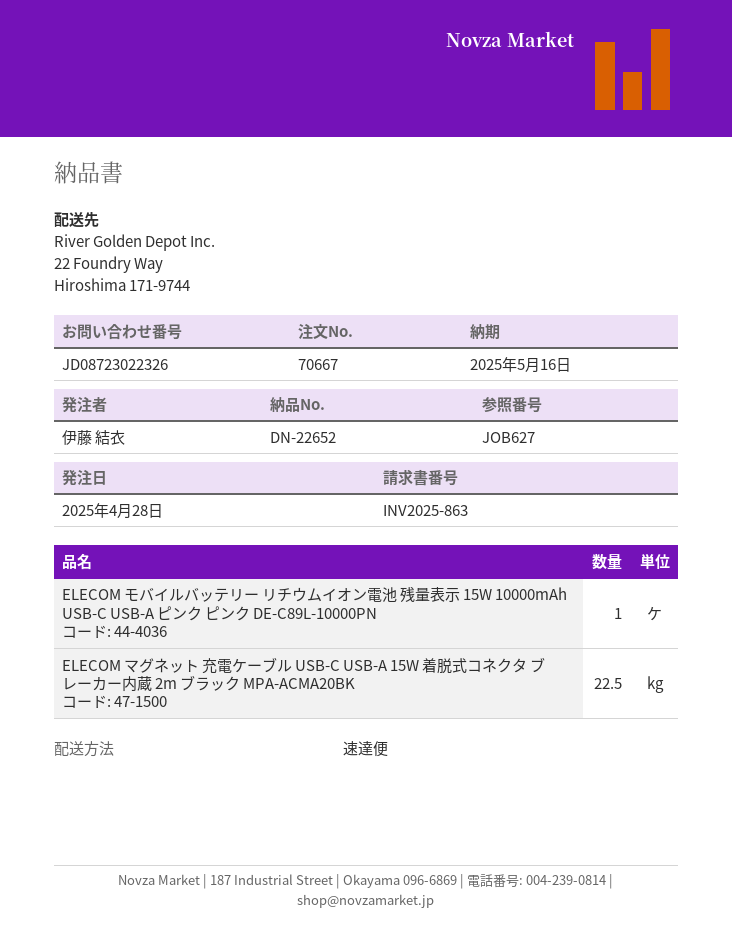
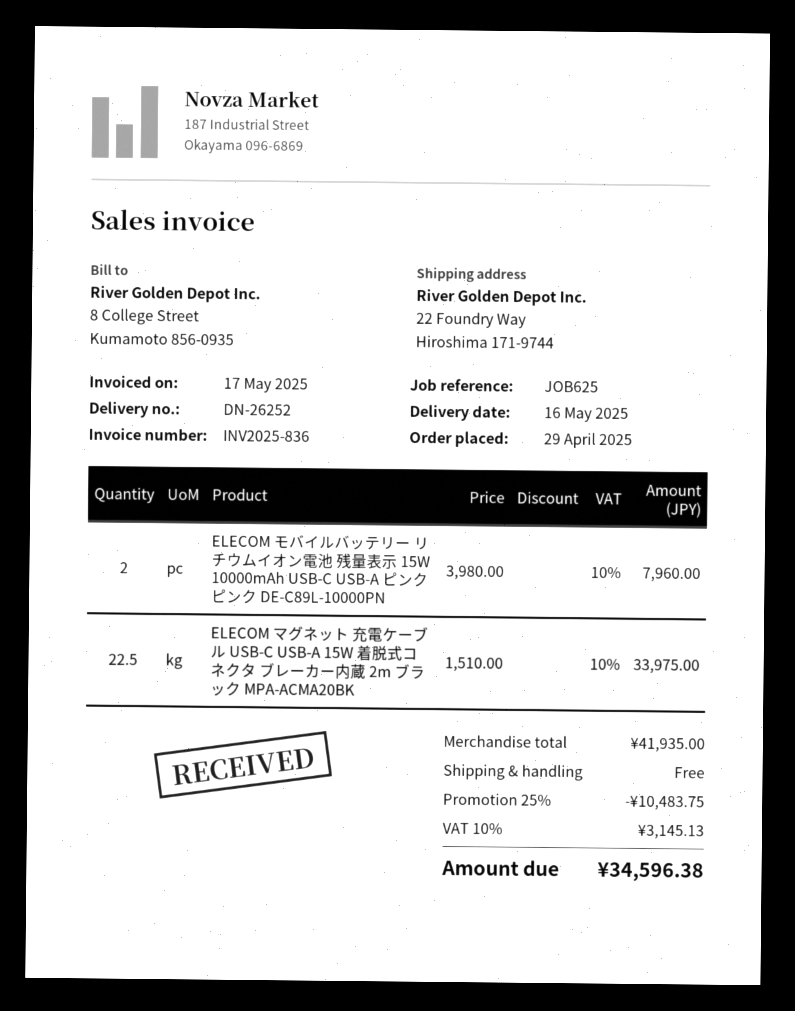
order date: 2025-04-28 -> 2025-04-29
delivery note number: DN-22652 -> DN-26252
invoice number: INV2025-863 -> INV2025-836
reference: JOB627 -> JOB625
ELECOM モバイルバッテリー リチウムイオン電池 残量表示 15W 10000mAh USB-C USB-A ピンク ピンク DE-C89L-10000PN: 1 -> 2

